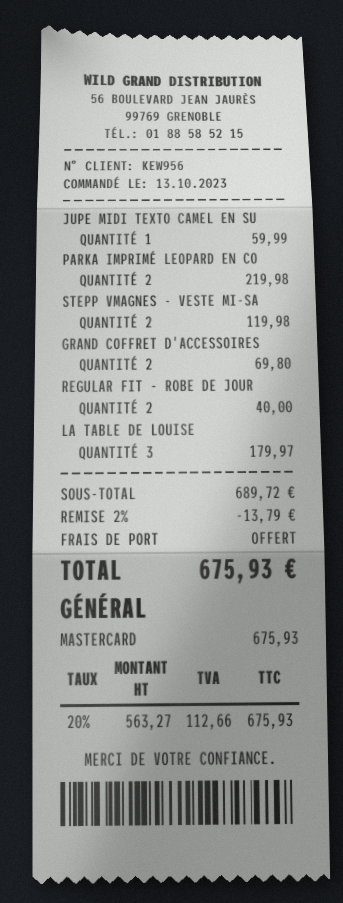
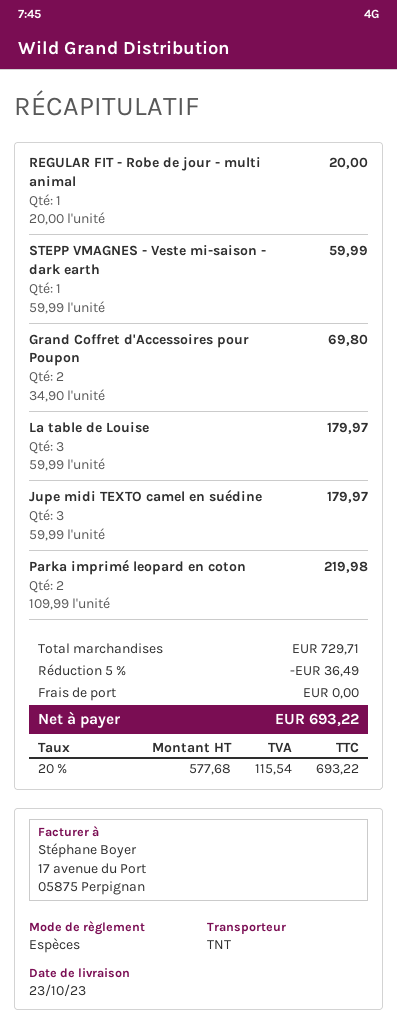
payment method: Mastercard -> cash
JUPE MIDI TEXTO CAMEL EN SU: 1 for 59.99 -> 3 for 179.97
STEPP VMAGNES - VESTE MI-SA: 2 for 119.98 -> 1 for 59.99
REGULAR FIT - ROBE DE JOUR: 2 for 40.00 -> 1 for 20.00
subtotal: 689.72 -> 729.71
discount: 2% = 13.79 -> 5% = 36.49
net: 563.27 -> 577.68
tax: 20% = 112.66 -> 20% = 115.54
total: 675.93 -> 693.22

